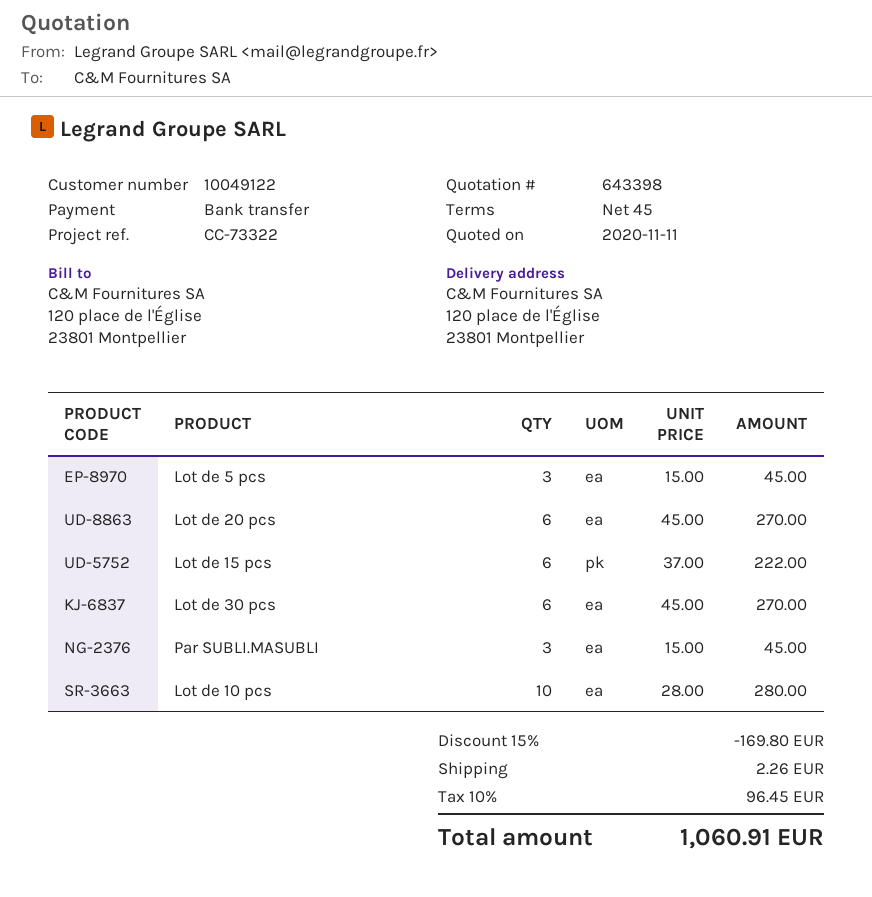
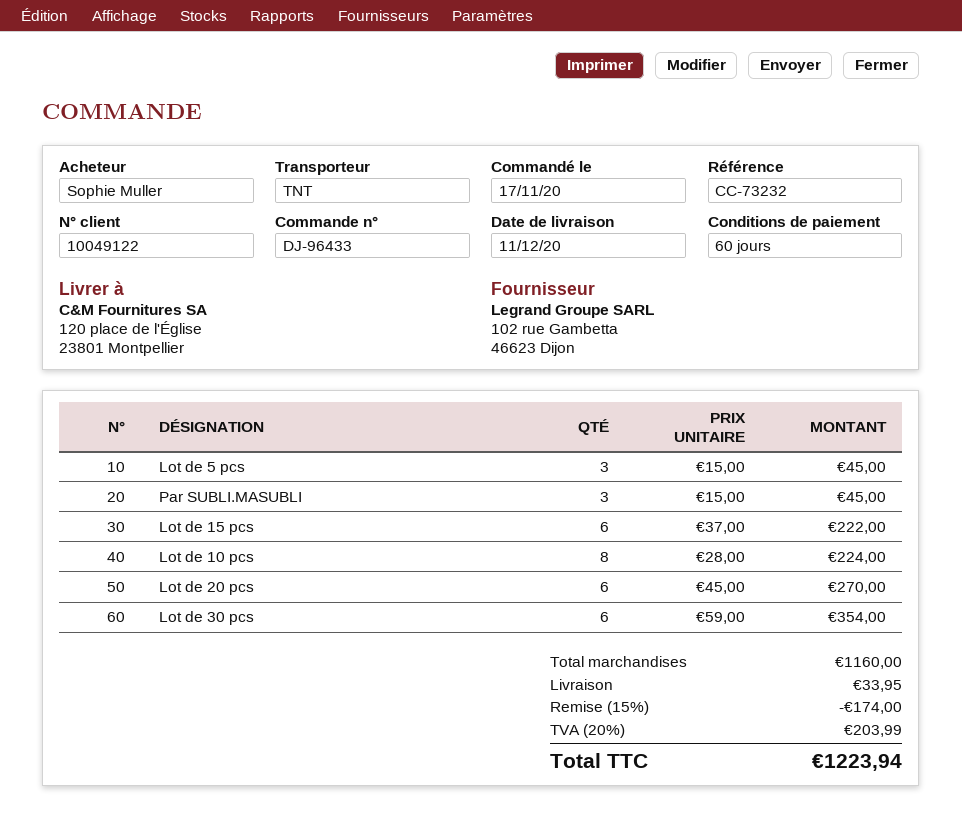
payment terms: 45 days -> 60 days
reference: CC-73322 -> CC-73232
Lot de 30 pcs: 6 x 45.00 = 270.00 -> 6 x 59.00 = 354.00
Lot de 10 pcs: 10 x 28.00 = 280.00 -> 8 x 28.00 = 224.00
discount: 15% = 169.80 -> 15% = 174.00
shipping: 2.26 -> 33.95
tax: 10% = 96.45 -> 20% = 203.99
total: 1060.91 -> 1223.94

